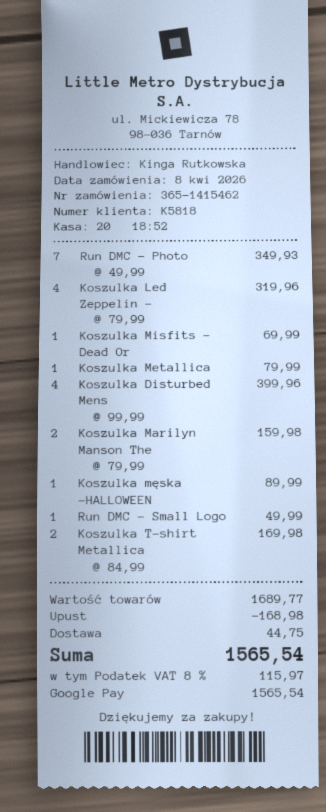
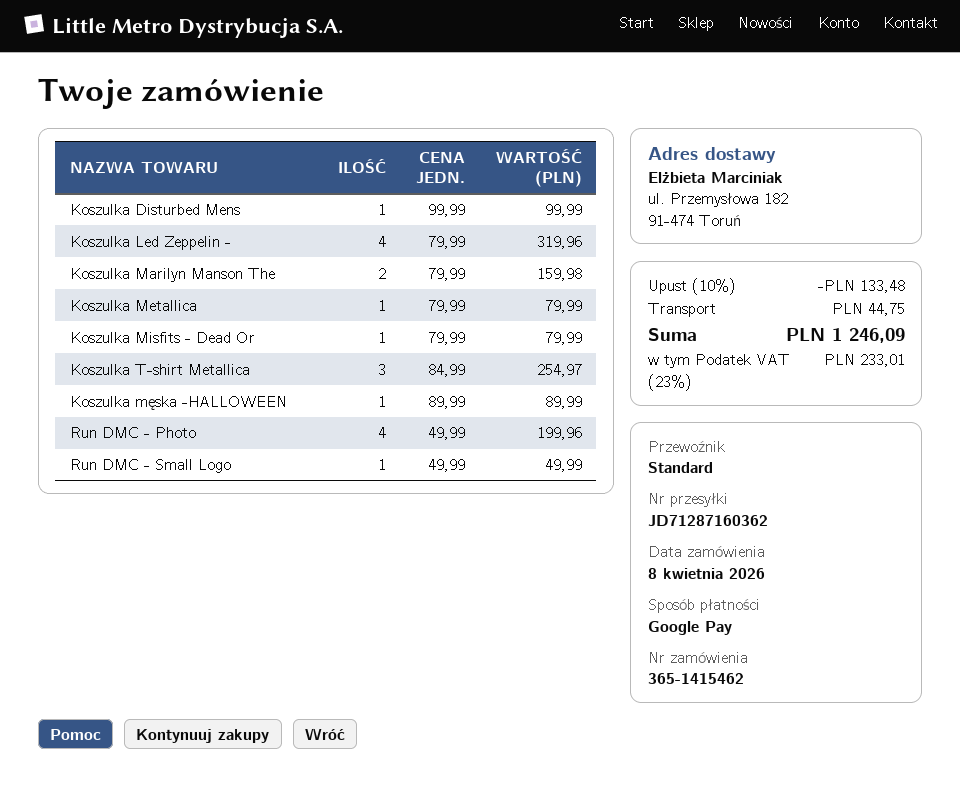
Run DMC - Photo: 7 x 49.99 = 349.93 -> 4 x 49.99 = 199.96
Koszulka Misfits - Dead Or: 1 x 69.99 = 69.99 -> 1 x 79.99 = 79.99
Koszulka Disturbed Mens: 4 x 99.99 = 399.96 -> 1 x 99.99 = 99.99
Koszulka T-shirt Metallica: 2 x 84.99 = 169.98 -> 3 x 84.99 = 254.97
discount: 168.98 -> 133.48
tax: 8% = 115.97 -> 23% = 233.01
total: 1565.54 -> 1246.09

